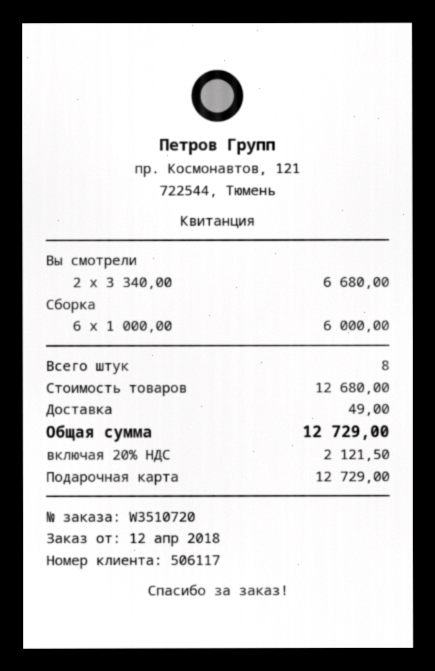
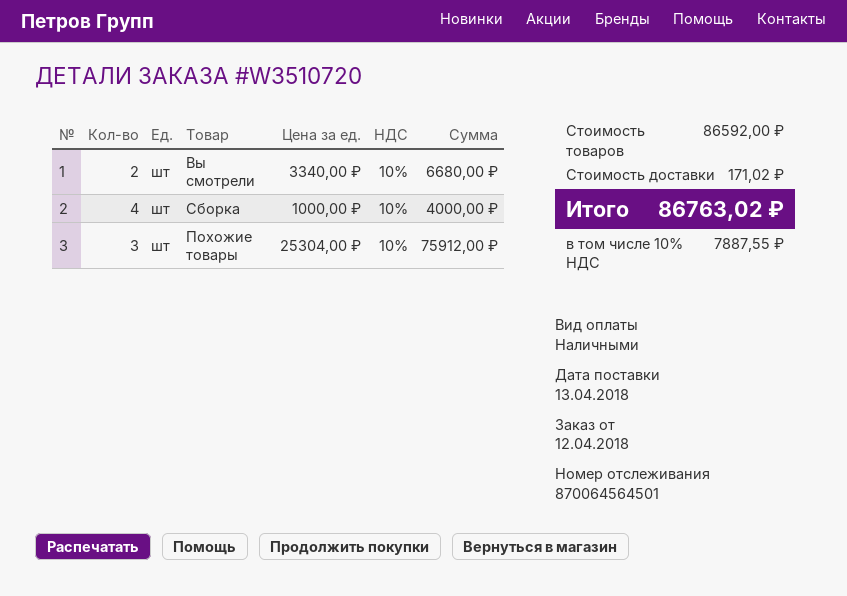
payment method: gift card -> cash
Сборка: 6 x 1000.00 = 6000.00 -> 4 x 1000.00 = 4000.00
Похожие товары: none -> 3 x 25304.00 = 75912.00
subtotal: 12680.00 -> 86592.00
shipping: 49.00 -> 171.02
tax: 20% = 2121.50 -> 10% = 7887.55
total: 12729.00 -> 86763.02

